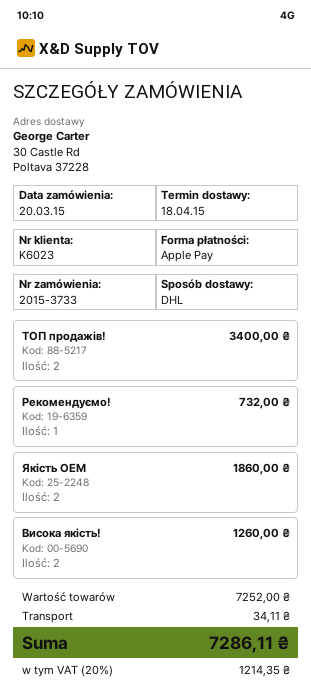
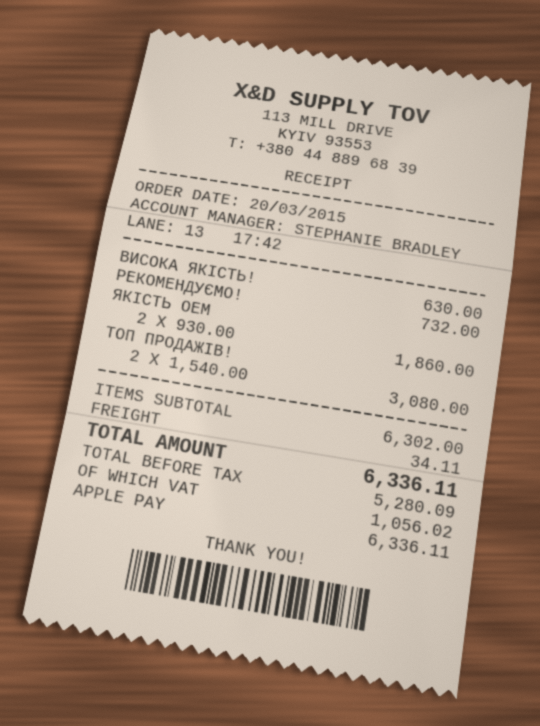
ТОП продажів!: 2 for 3400.00 -> 2 for 3080.00
Висока якість!: 2 for 1260.00 -> 1 for 630.00
subtotal: 7252.00 -> 6302.00
tax: 1214.35 -> 1056.02
total: 7286.11 -> 6336.11

